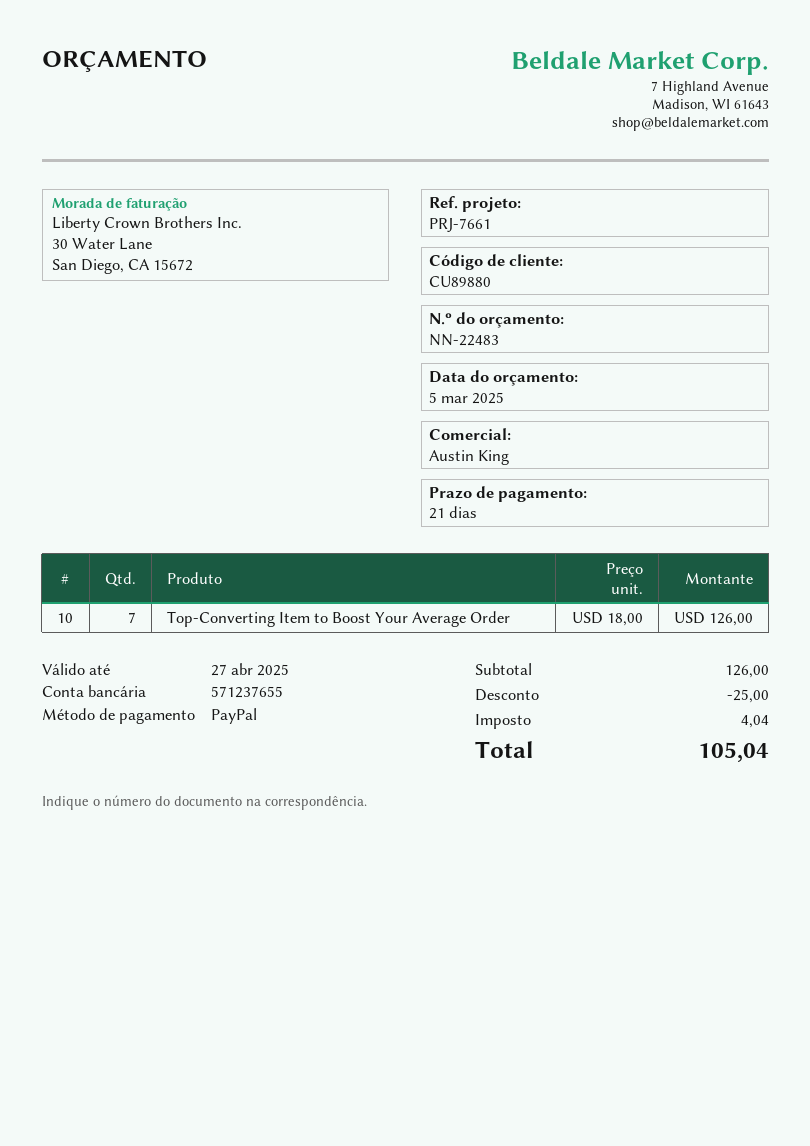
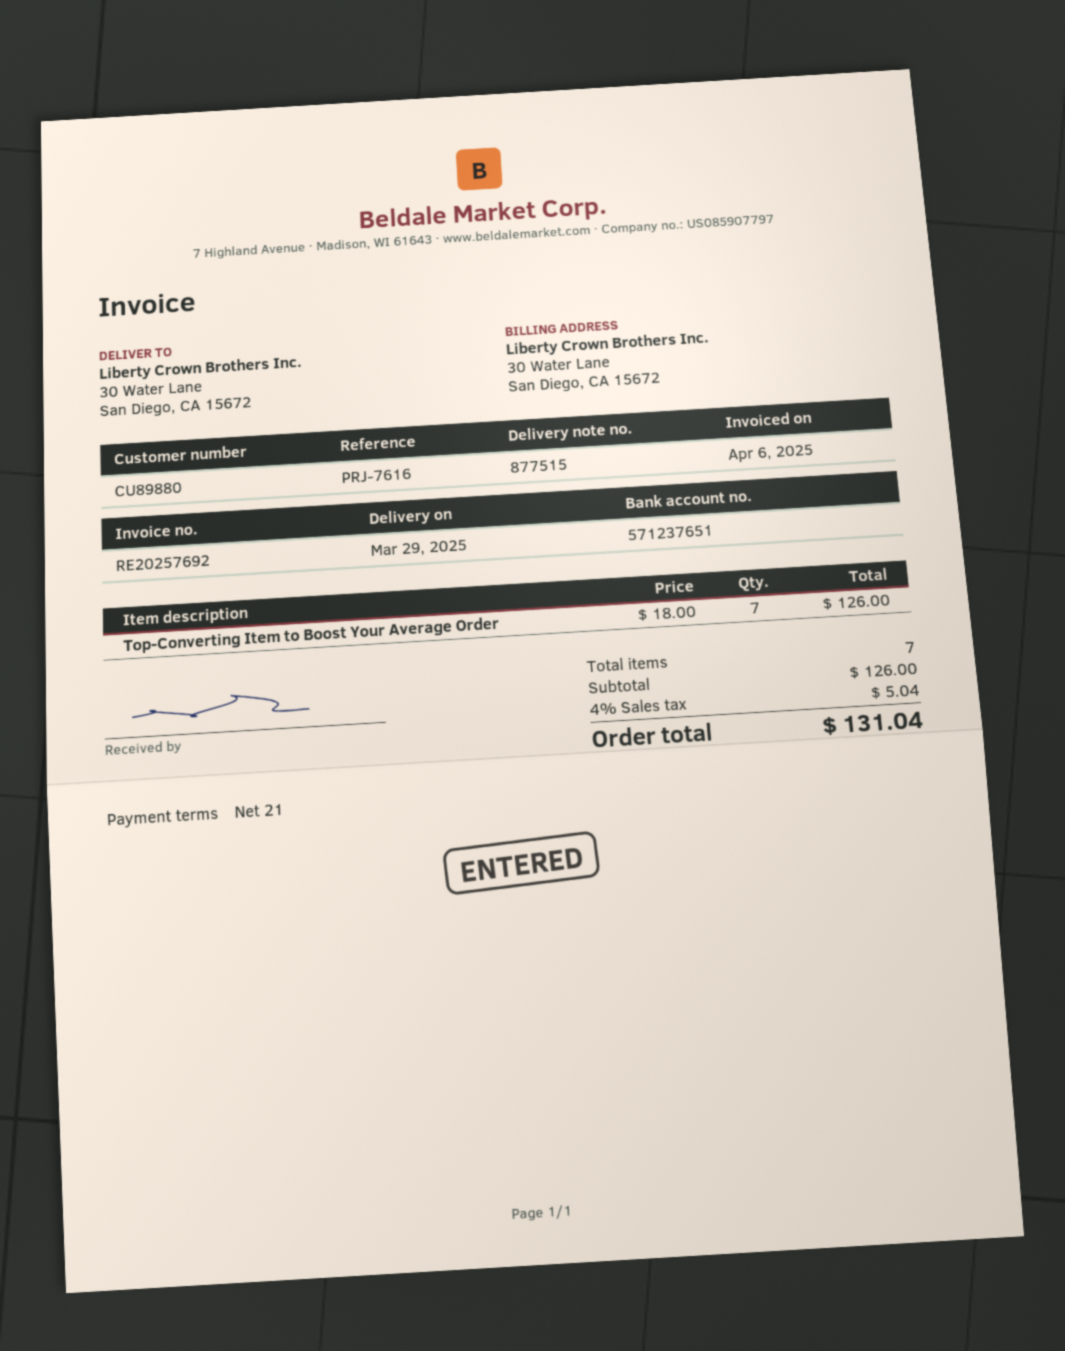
reference: PRJ-7661 -> PRJ-7616
bank account: 571237655 -> 571237651
discount: 25.00 -> none
tax: 4.04 -> 5.04
total: 105.04 -> 131.04

